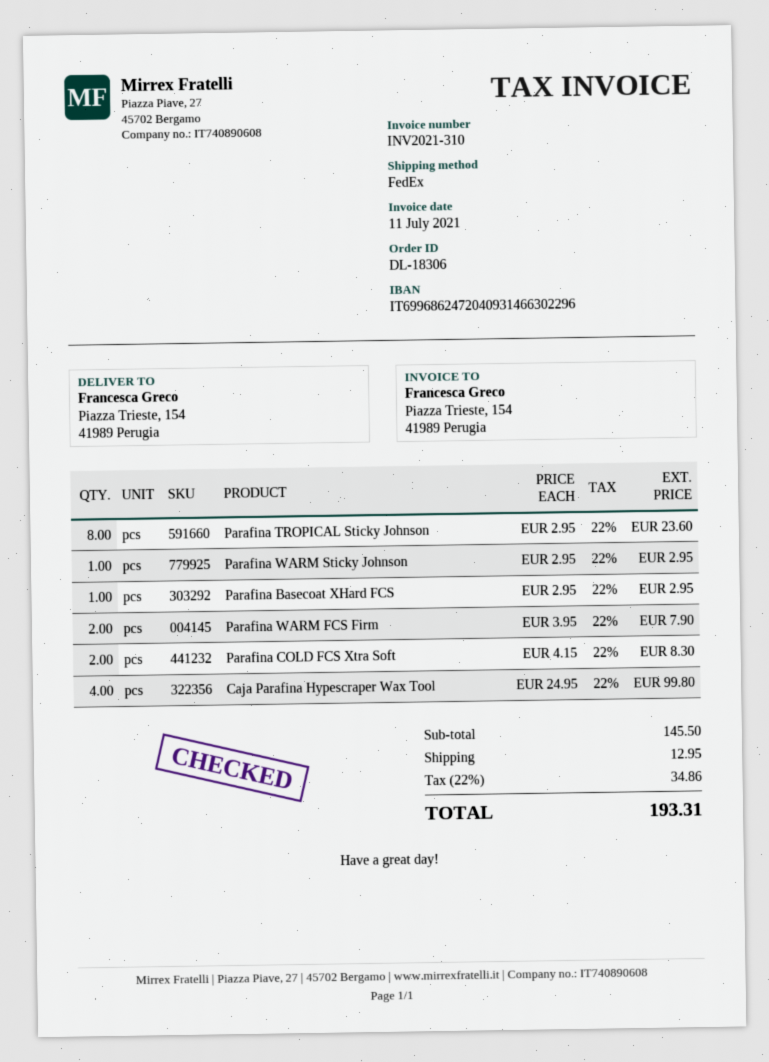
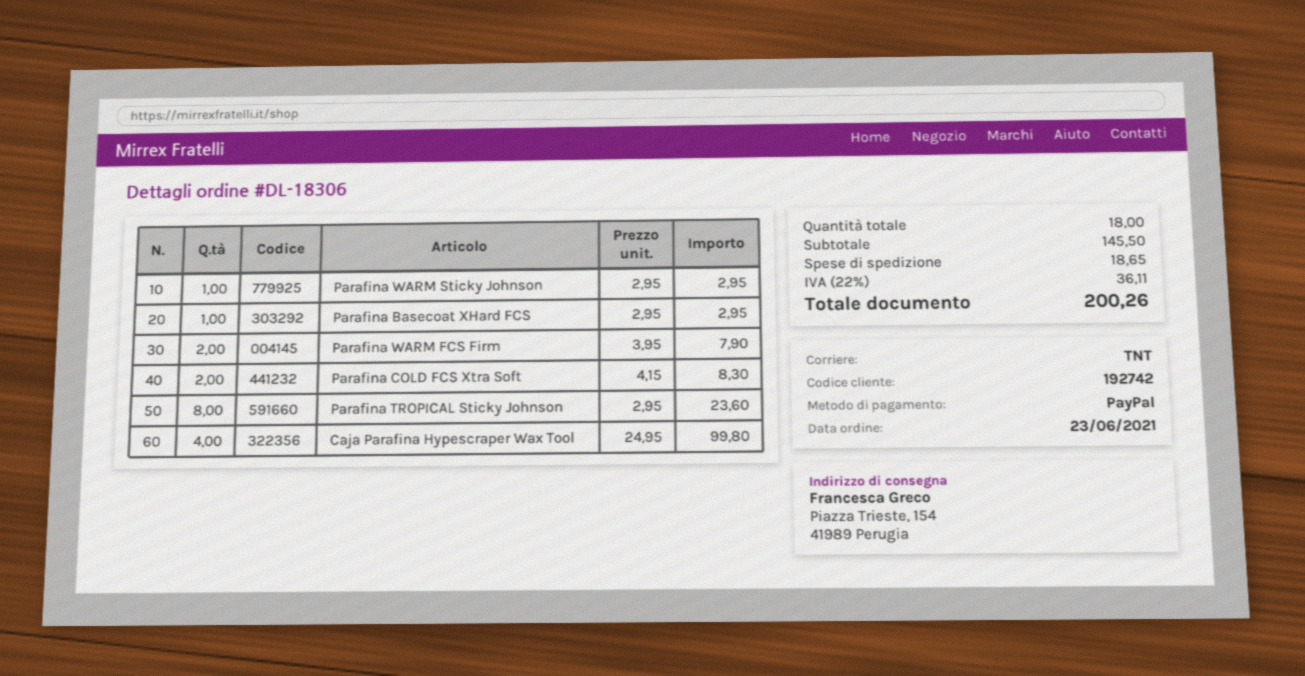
shipping method: FedEx -> TNT
shipping: 12.95 -> 18.65
tax: 22% = 34.86 -> 22% = 36.11
total: 193.31 -> 200.26

